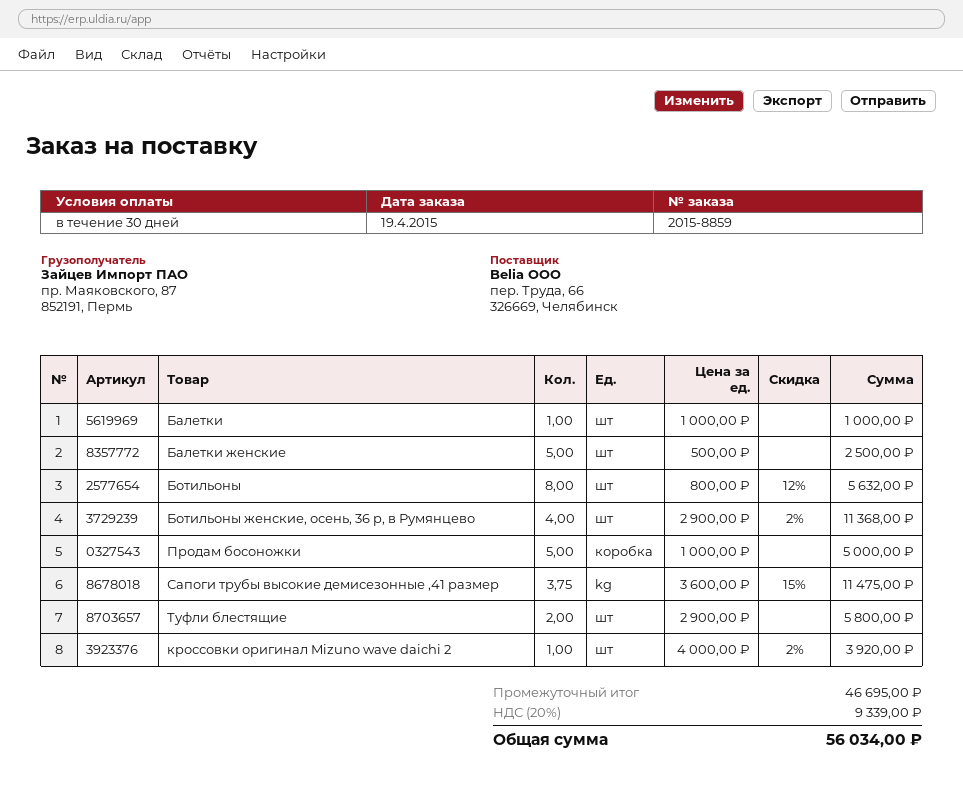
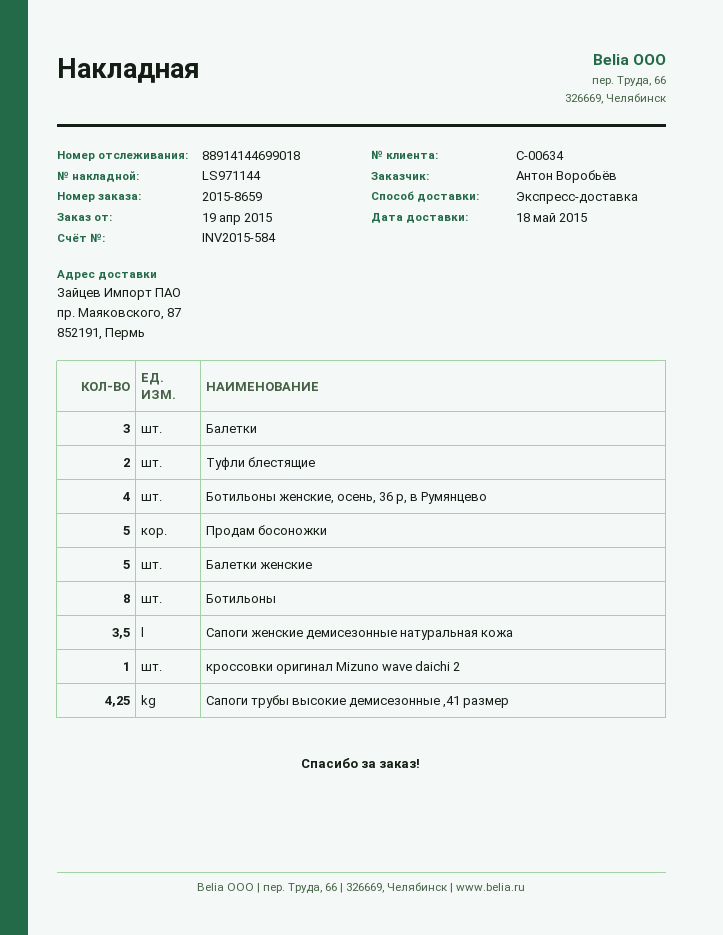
order number: 2015-8859 -> 2015-8659
Балетки: 1 -> 3
Сапоги трубы высокие демисезонные ,41 размер: 3.75 -> 4.25
Сапоги женские демисезонные натуральная кожа: none -> 3.5

